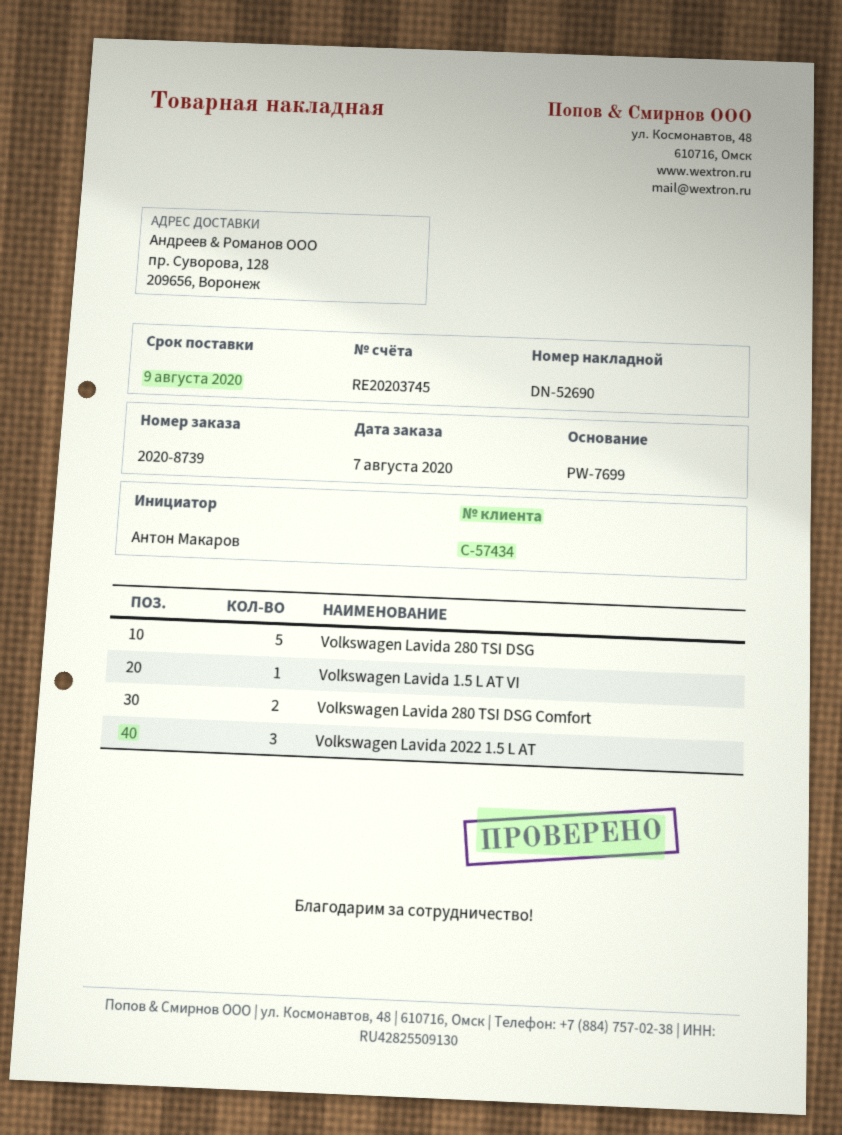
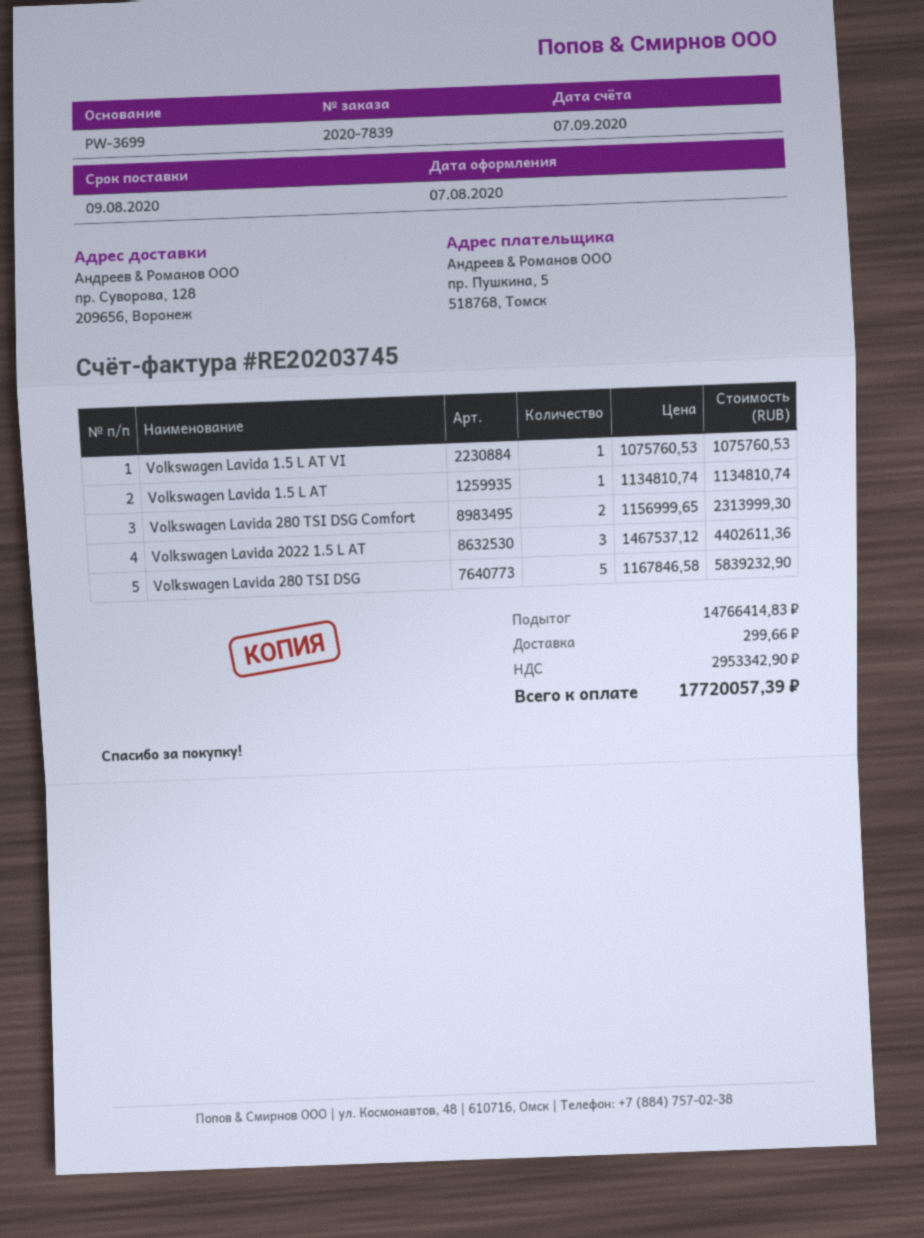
order number: 2020-8739 -> 2020-7839
reference: PW-7699 -> PW-3699
Volkswagen Lavida 1.5 L AT: none -> 1

